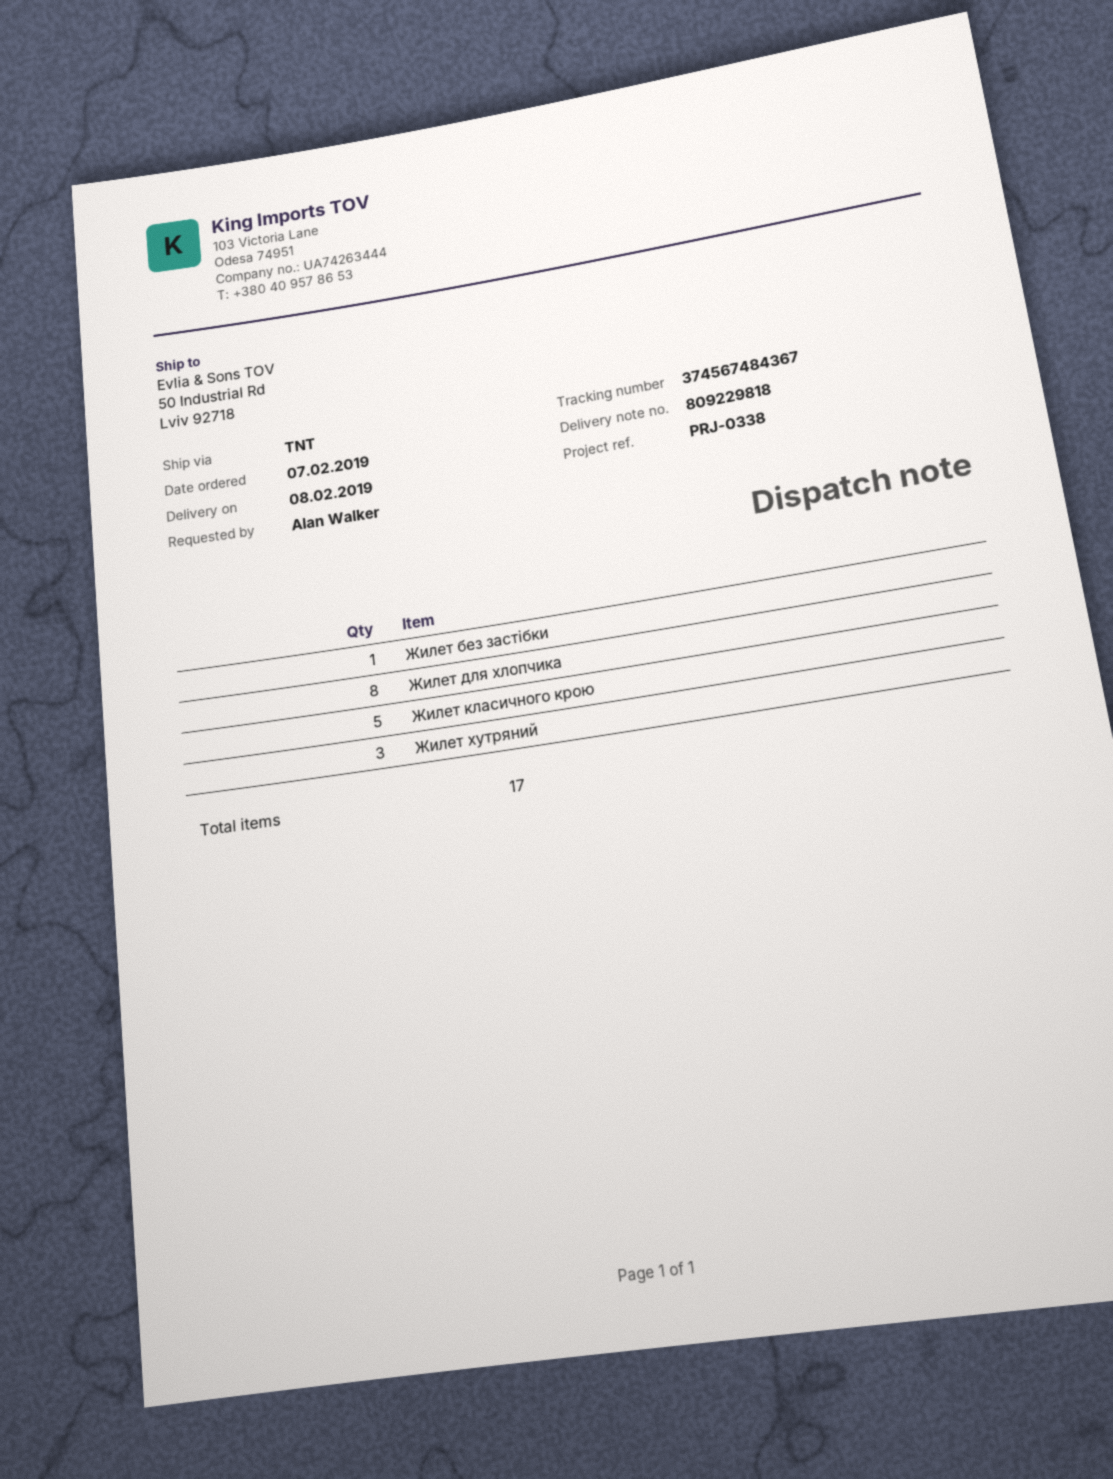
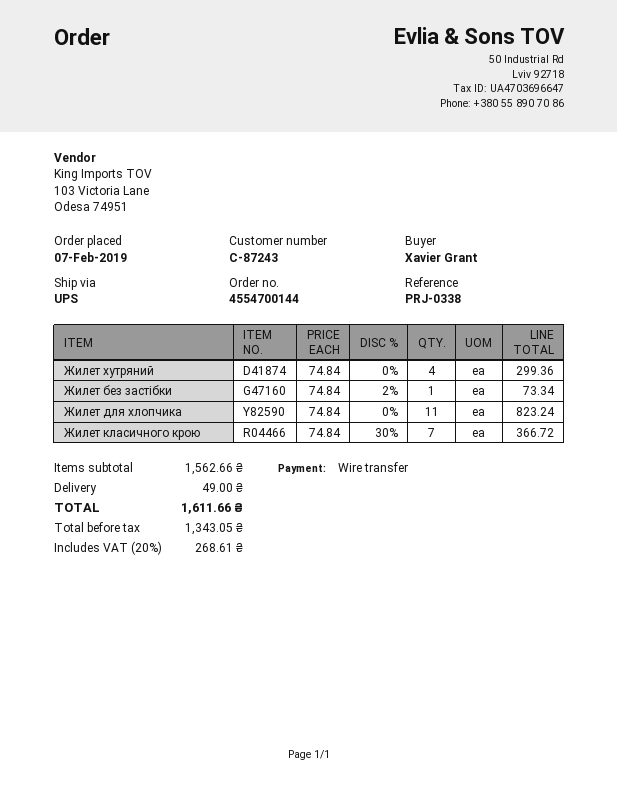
ordered by: Alan Walker -> Xavier Grant
shipping method: TNT -> UPS
Жилет для хлопчика: 8 -> 11
Жилет класичного крою: 5 -> 7
Жилет хутряний: 3 -> 4

